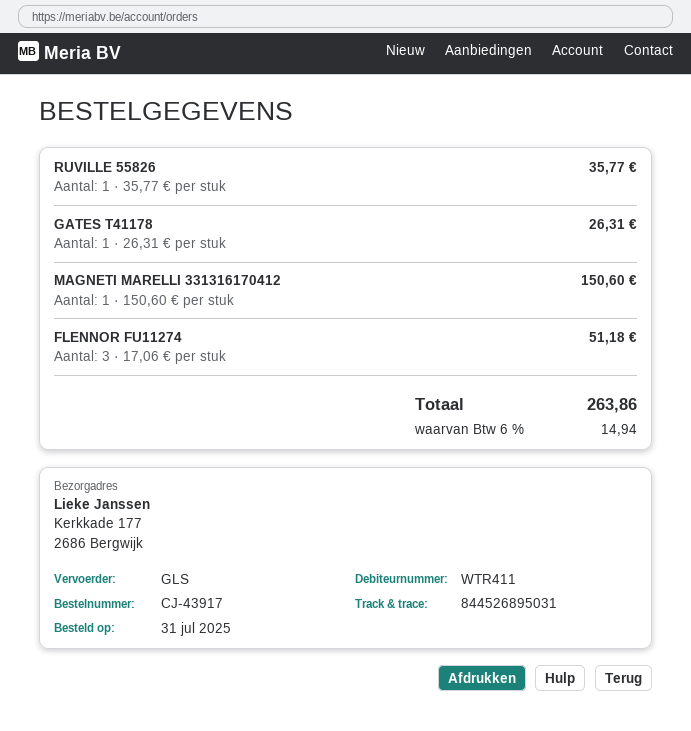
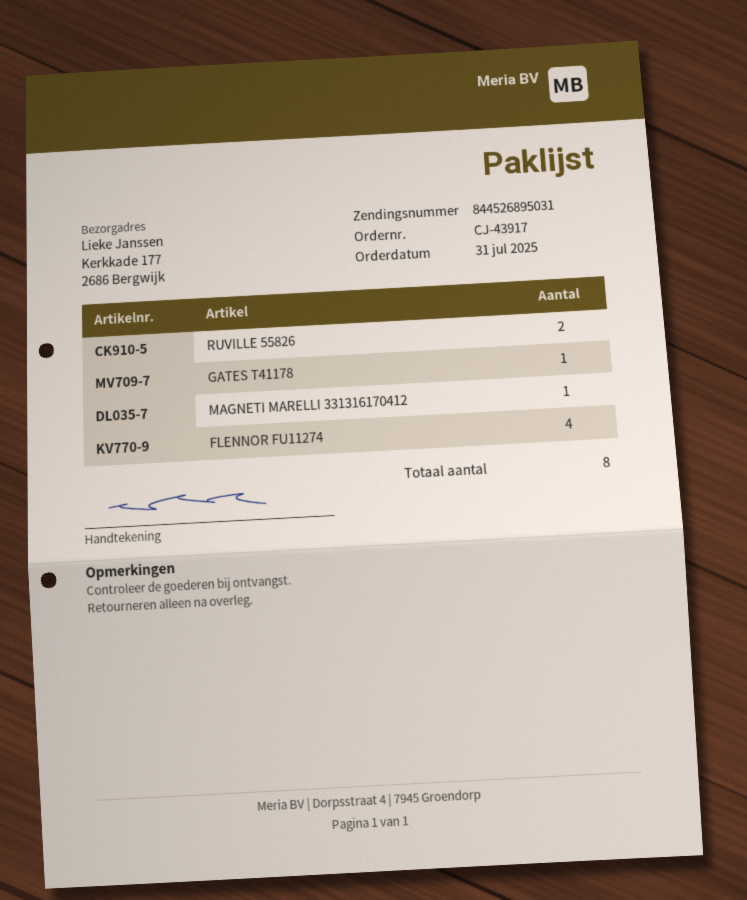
RUVILLE 55826: 1 -> 2
FLENNOR FU11274: 3 -> 4

